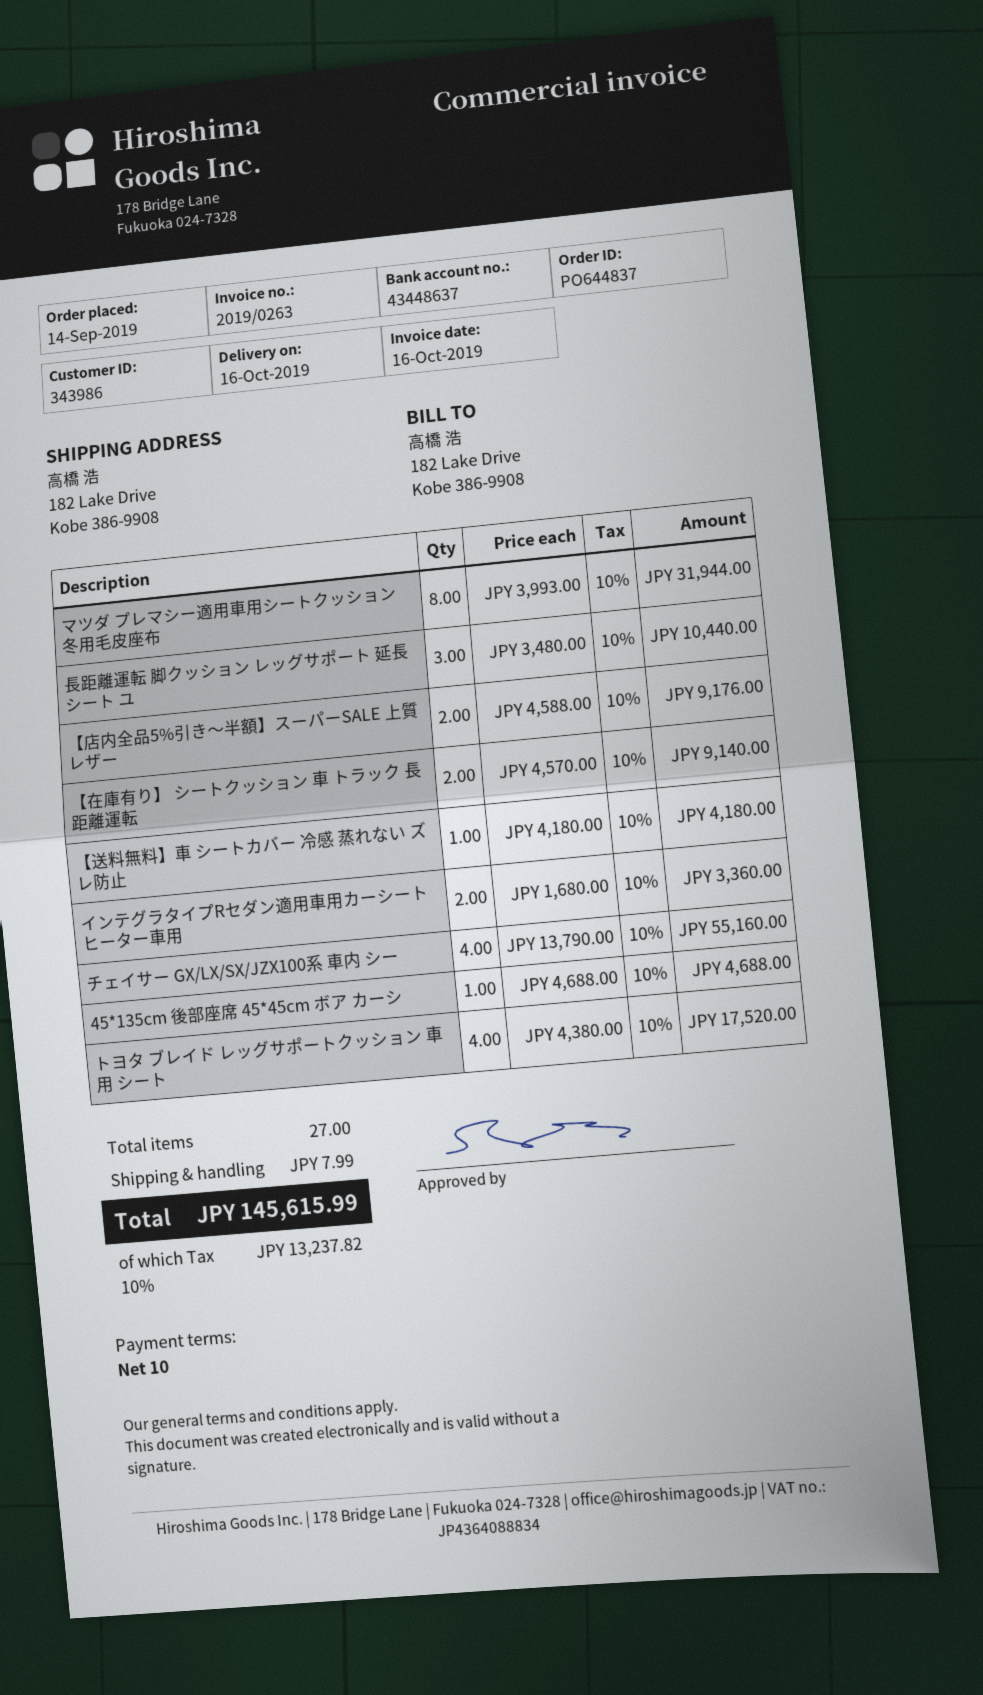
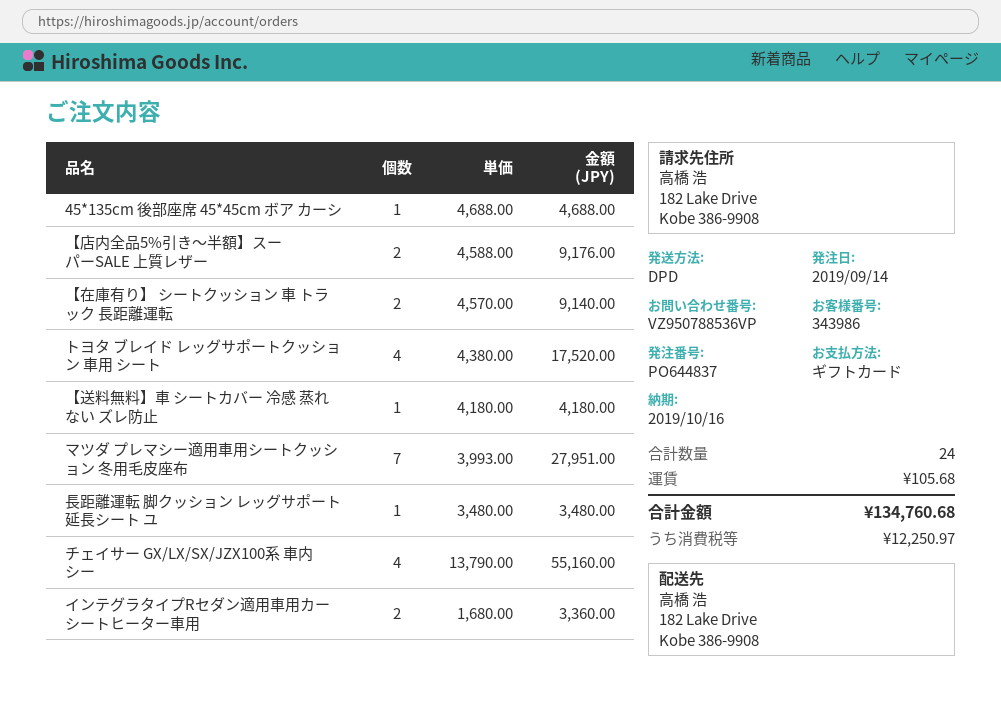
マツダ プレマシー適用車用シートクッション 冬用毛皮座布: 8 x 3993.00 = 31944.00 -> 7 x 3993.00 = 27951.00
長距離運転 脚クッション レッグサポート 延長シート ユ: 3 x 3480.00 = 10440.00 -> 1 x 3480.00 = 3480.00
total quantity: 27 -> 24
shipping: 7.99 -> 105.68
tax: 13237.82 -> 12250.97
total: 145615.99 -> 134760.68

